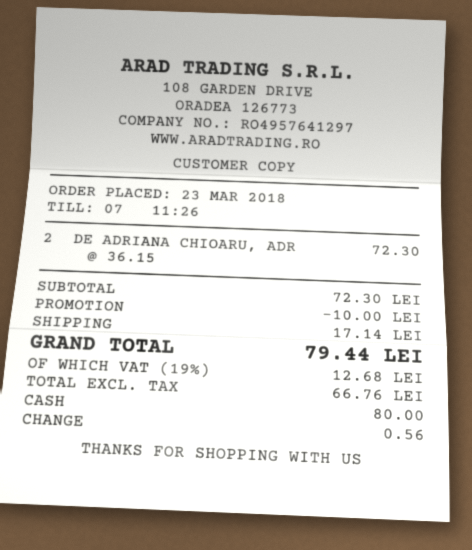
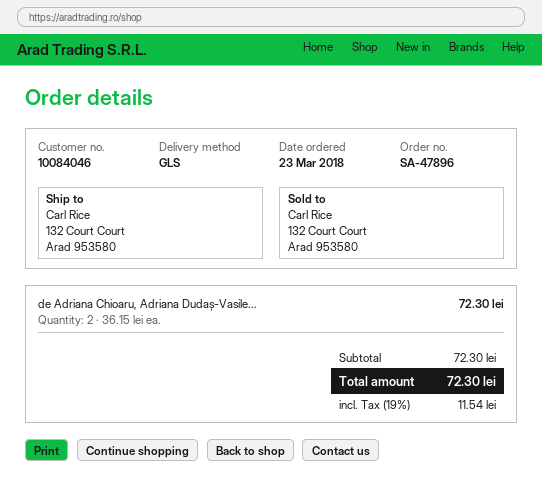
discount: 10.00 -> none
shipping: 17.14 -> none
tax: 19% = 12.68 -> 19% = 11.54
total: 79.44 -> 72.30

